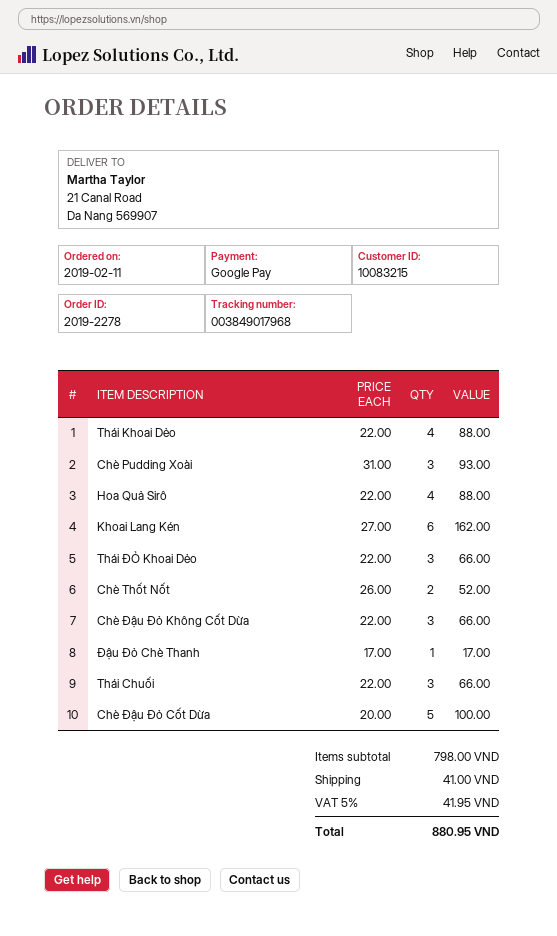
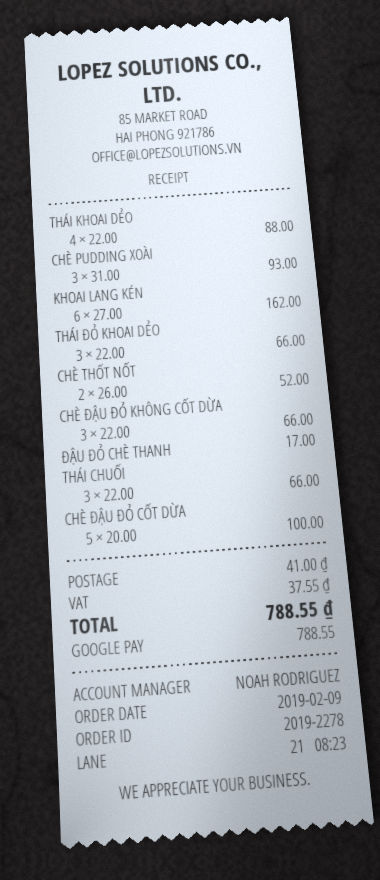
order date: 2019-02-11 -> 2019-02-09
Hoa Quả Sirô: 4 x 22.00 = 88.00 -> none
tax: 41.95 -> 37.55
total: 880.95 -> 788.55

